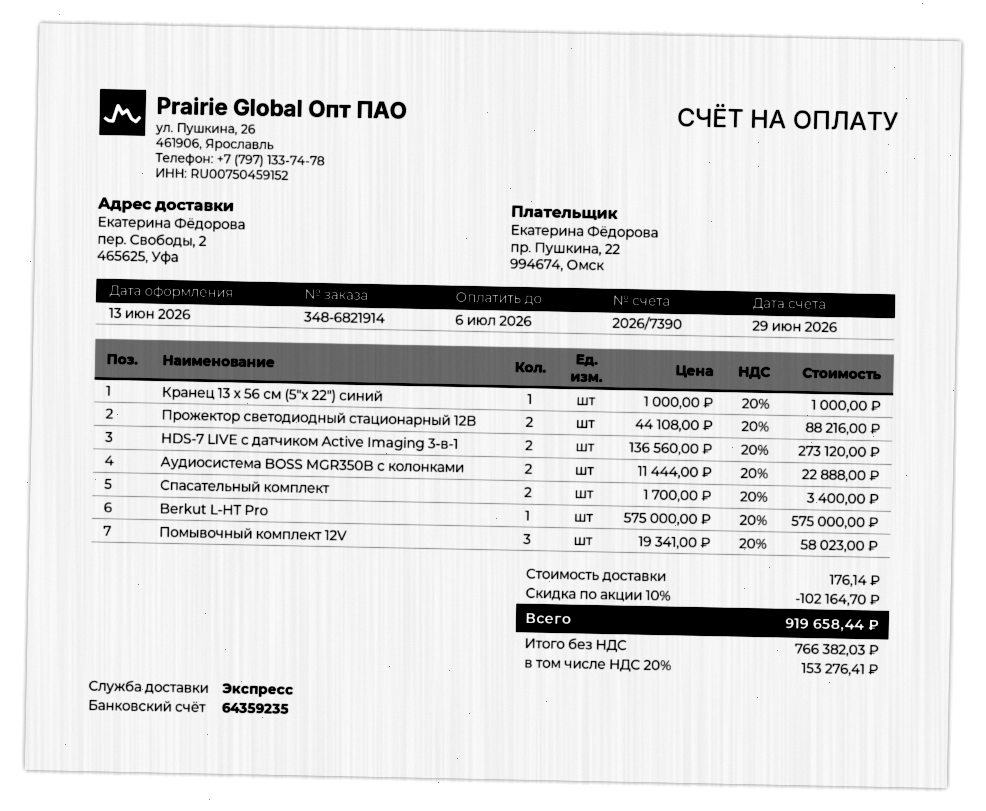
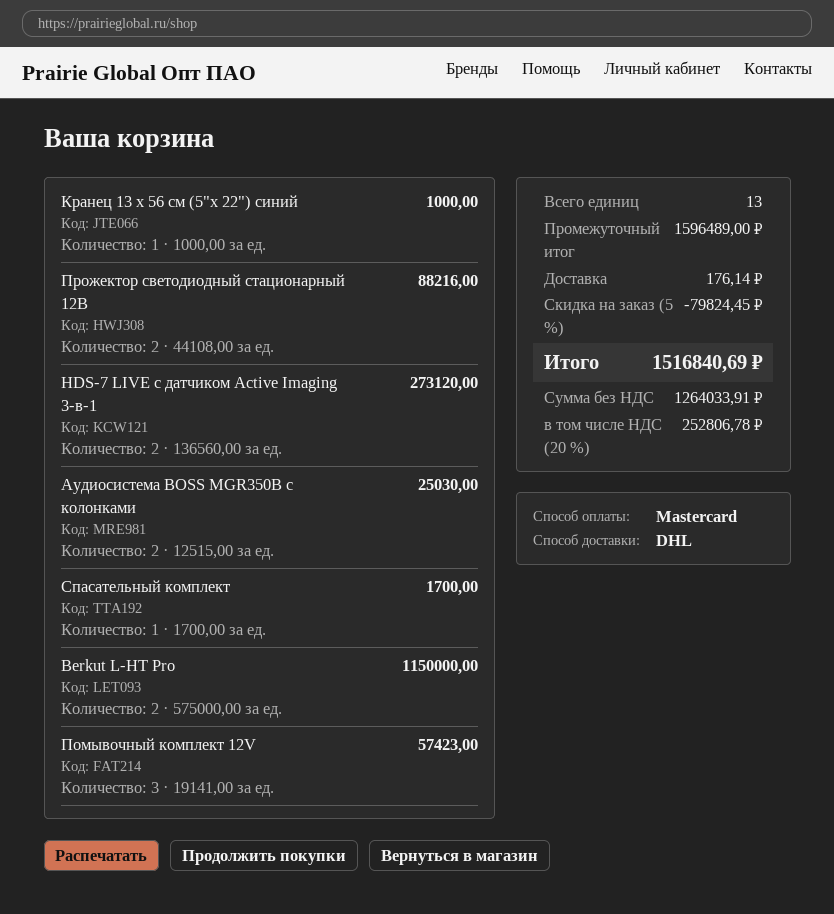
shipping method: express -> DHL
Аудиосистема BOSS MGR350B с колонками: 2 x 11444.00 = 22888.00 -> 2 x 12515.00 = 25030.00
Спасательный комплект: 2 x 1700.00 = 3400.00 -> 1 x 1700.00 = 1700.00
Berkut L-HT Pro: 1 x 575000.00 = 575000.00 -> 2 x 575000.00 = 1150000.00
Помывочный комплект 12V: 3 x 19341.00 = 58023.00 -> 3 x 19141.00 = 57423.00
discount: 10% = 102164.70 -> 5% = 79824.45
net: 766382.03 -> 1264033.91
tax: 20% = 153276.41 -> 20% = 252806.78
total: 919658.44 -> 1516840.69

